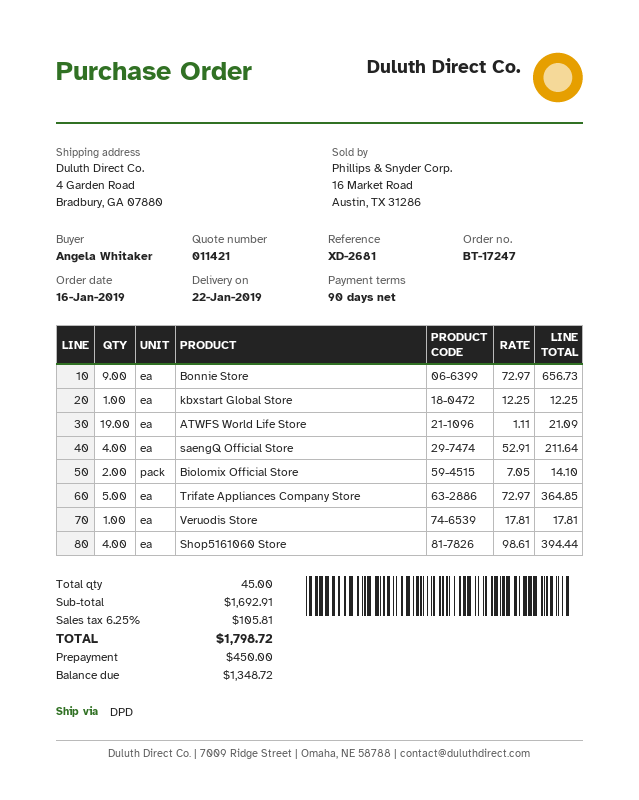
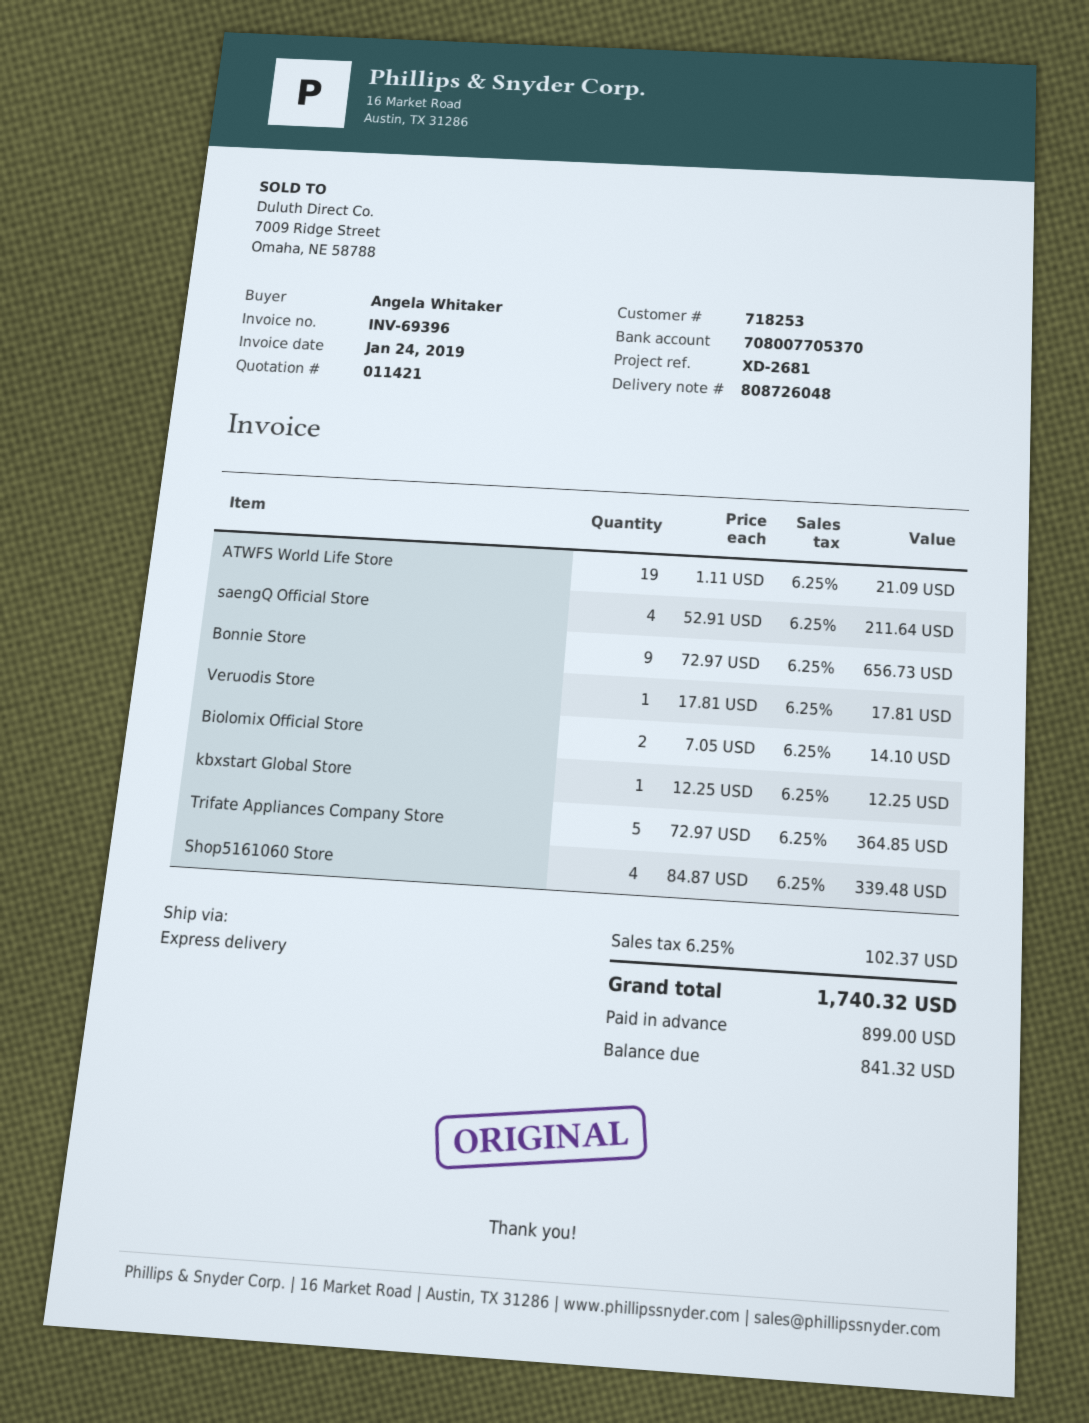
shipping method: DPD -> express
Shop5161060 Store: 4 x 98.61 = 394.44 -> 4 x 84.87 = 339.48
tax: 6.25% = 105.81 -> 6.25% = 102.37
total: 1798.72 -> 1740.32
deposit: 450.00 -> 899.00
balance: 1348.72 -> 841.32

